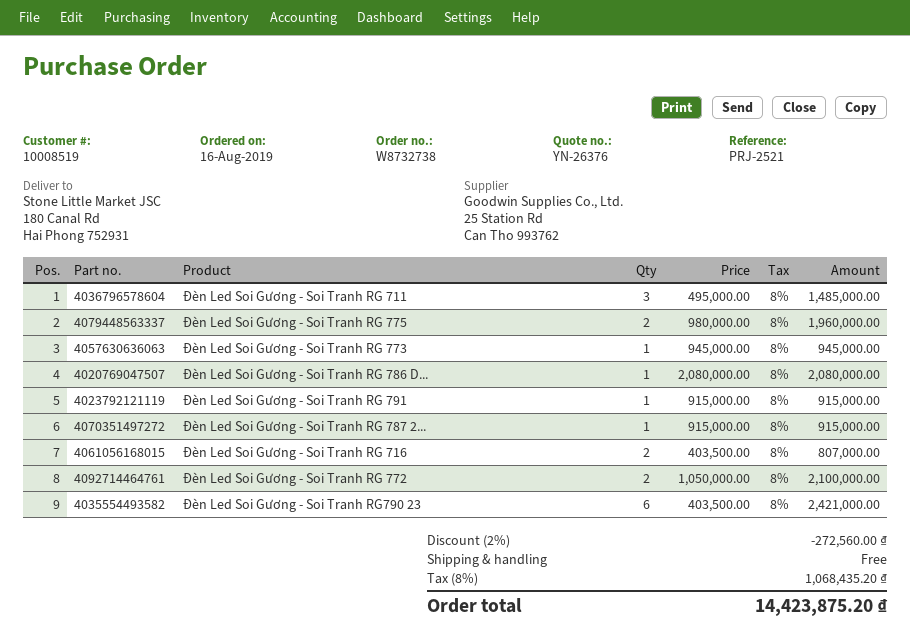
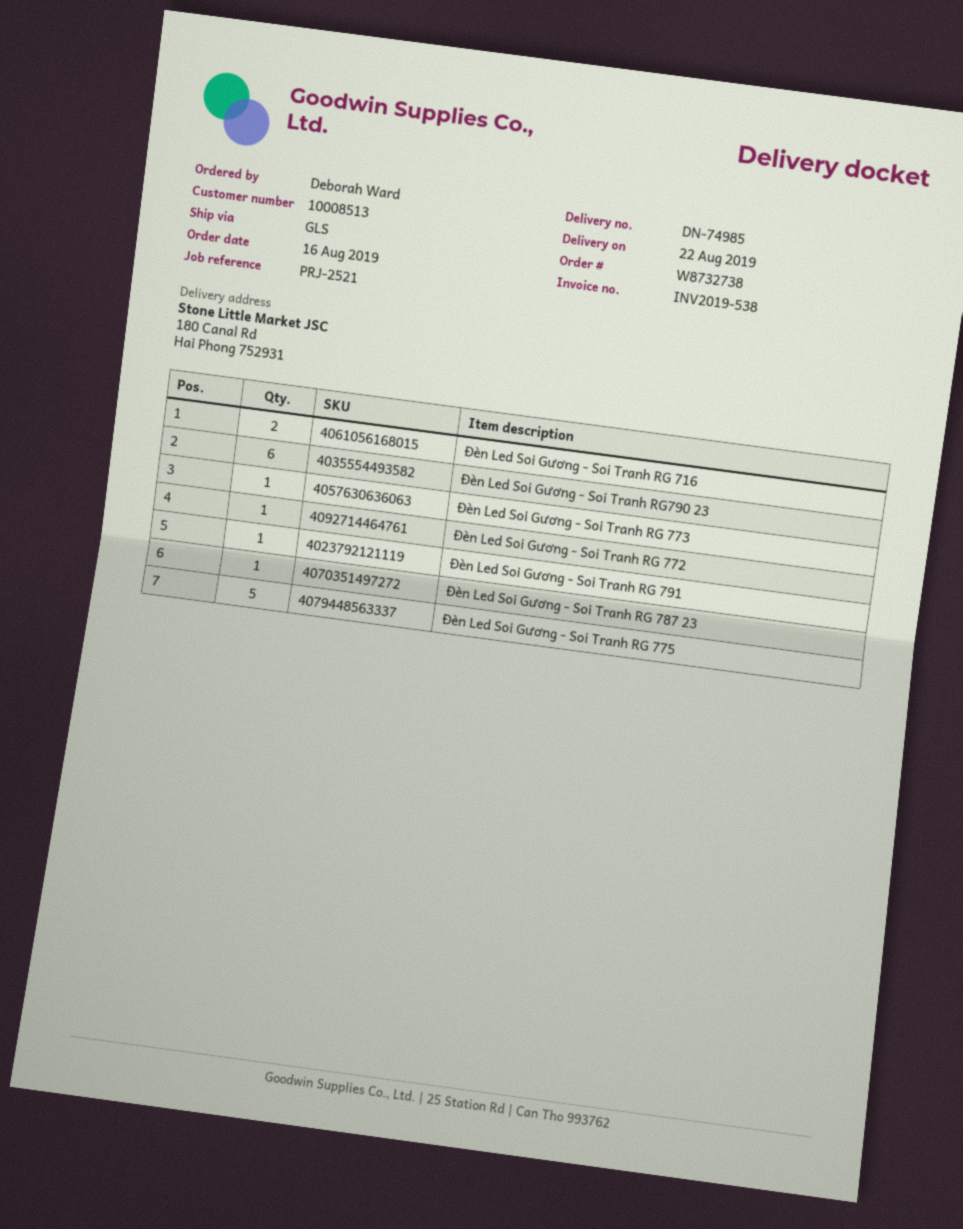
customer number: 10008519 -> 10008513
Đèn Led Soi Gương - Soi Tranh RG 711: 3 -> none
Đèn Led Soi Gương - Soi Tranh RG 775: 2 -> 5
Đèn Led Soi Gương - Soi Tranh RG 786 D...: 1 -> none
Đèn Led Soi Gương - Soi Tranh RG 772: 2 -> 1

